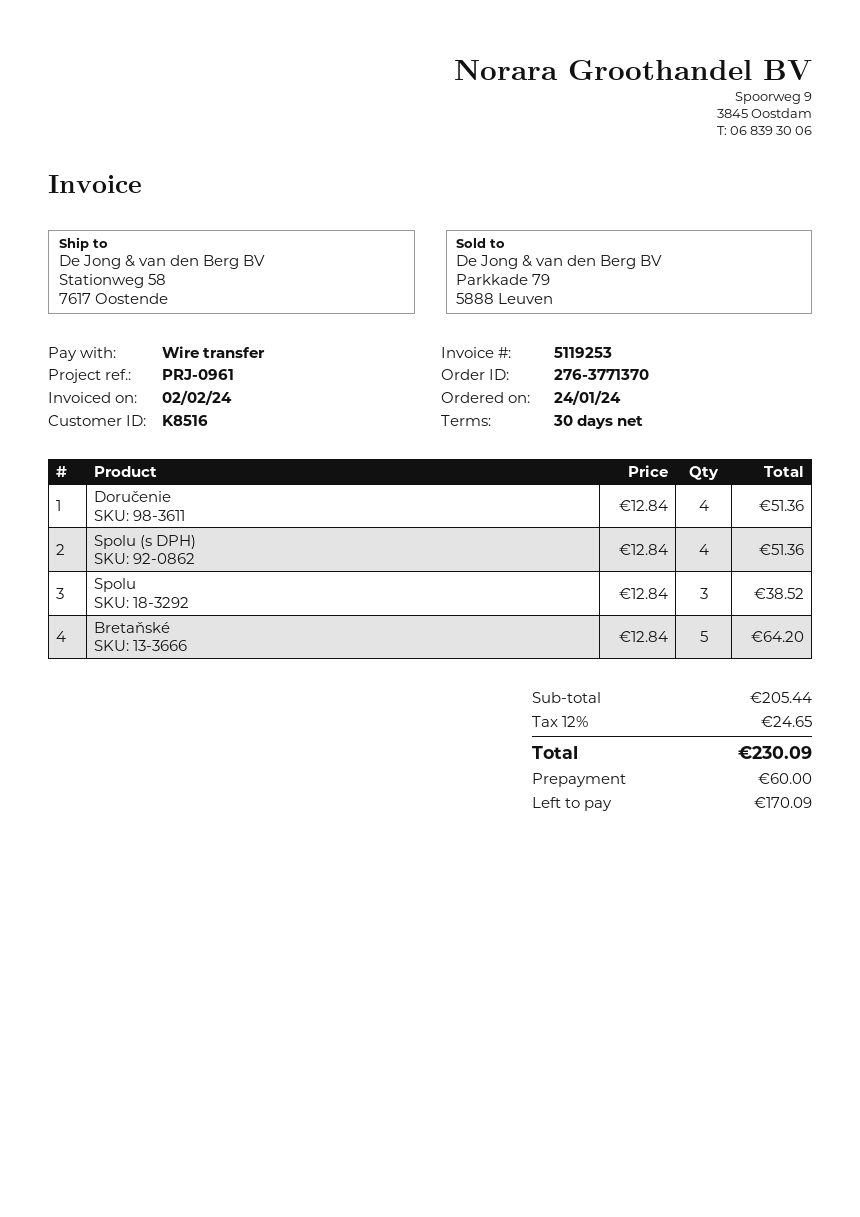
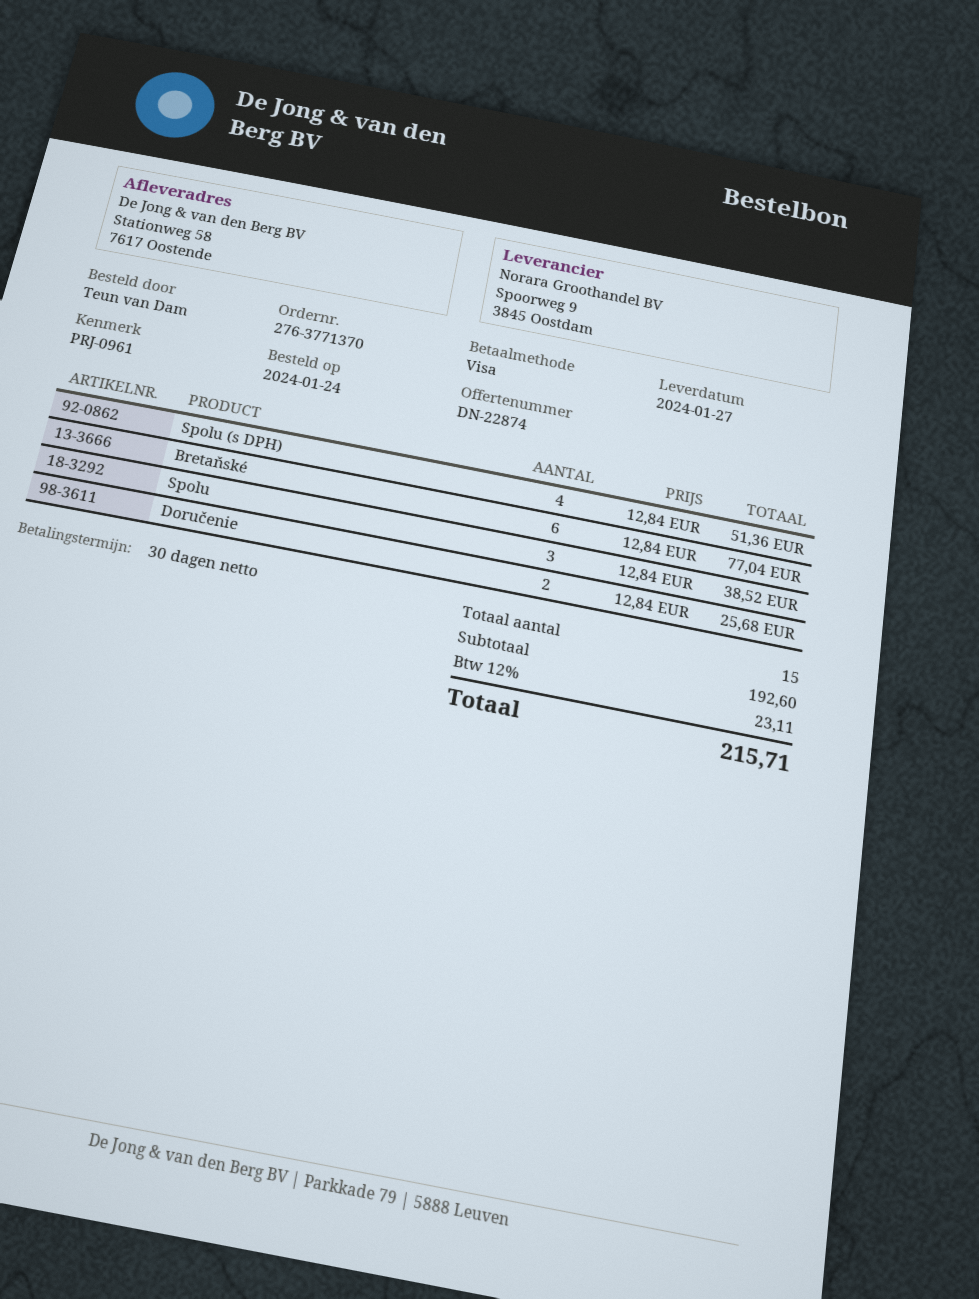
payment method: bank transfer -> Visa
Doručenie: 4 x 12.84 = 51.36 -> 2 x 12.84 = 25.68
Bretaňské: 5 x 12.84 = 64.20 -> 6 x 12.84 = 77.04
subtotal: 205.44 -> 192.60
tax: 12% = 24.65 -> 12% = 23.11
total: 230.09 -> 215.71

